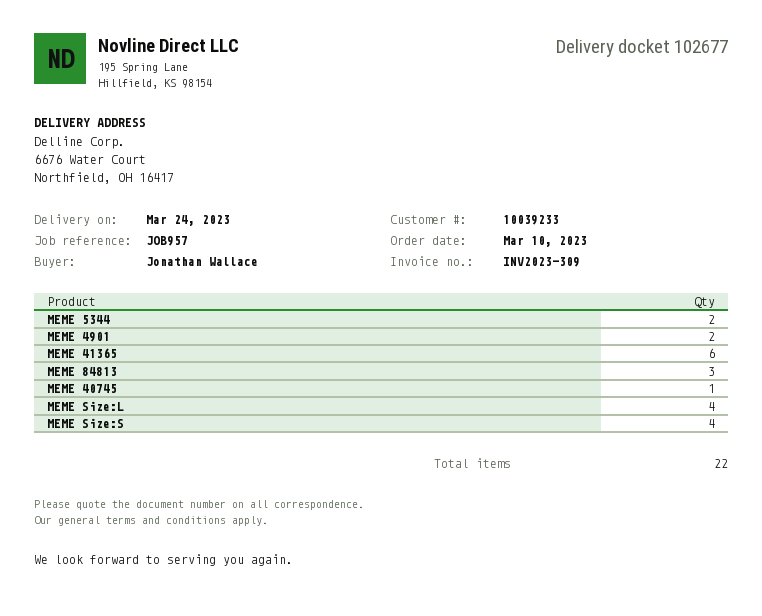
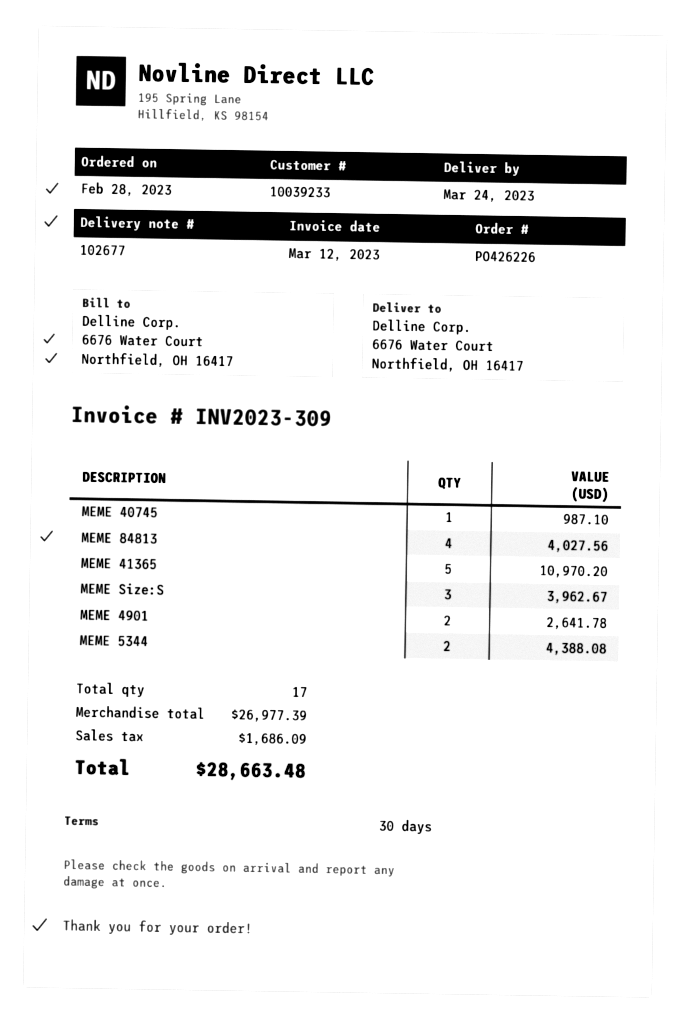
order date: 2023-03-10 -> 2023-02-28
MEME 41365: 6 -> 5
MEME 84813: 3 -> 4
MEME Size:L: 4 -> none
MEME Size:S: 4 -> 3
total quantity: 22 -> 17

